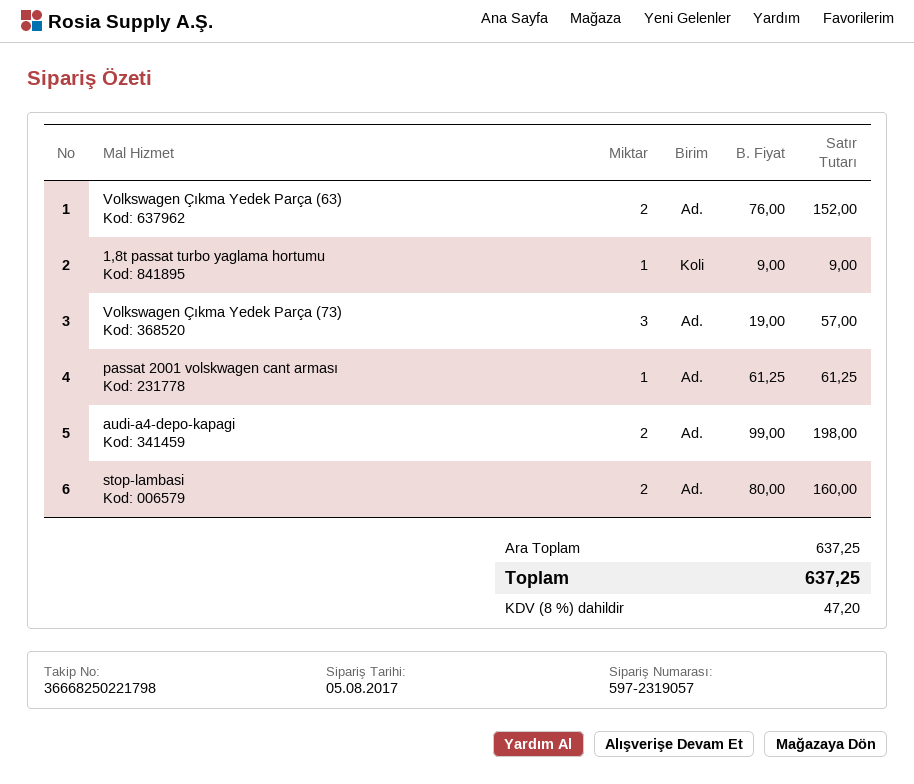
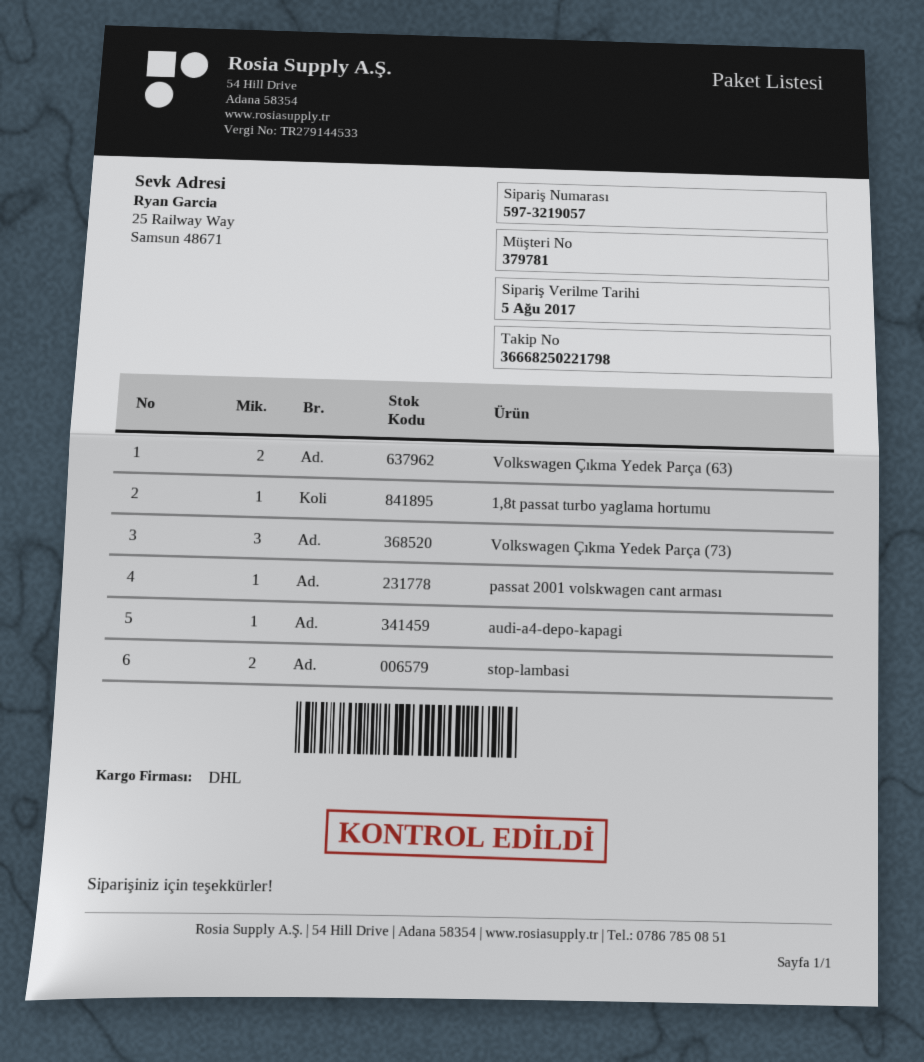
order number: 597-2319057 -> 597-3219057
audi-a4-depo-kapagi: 2 -> 1

